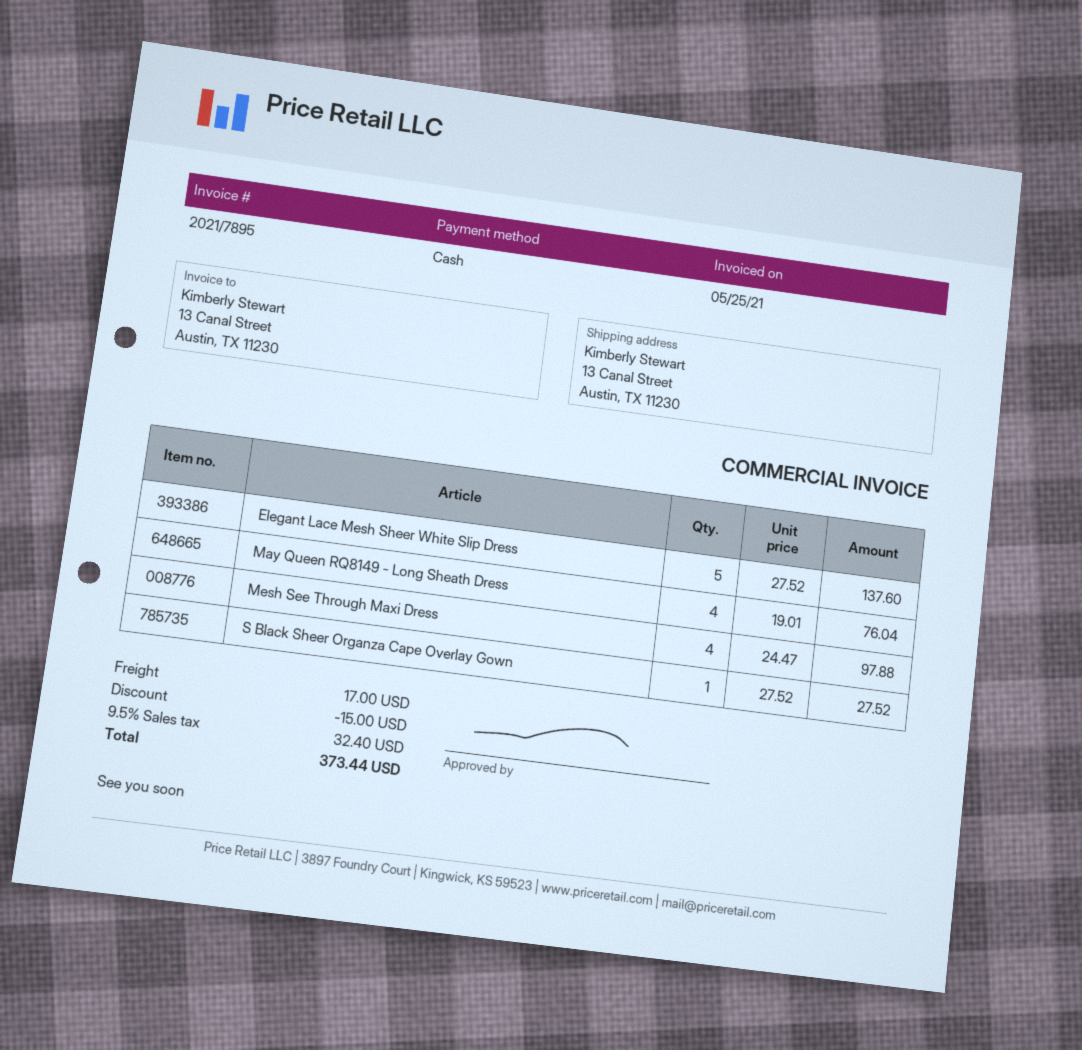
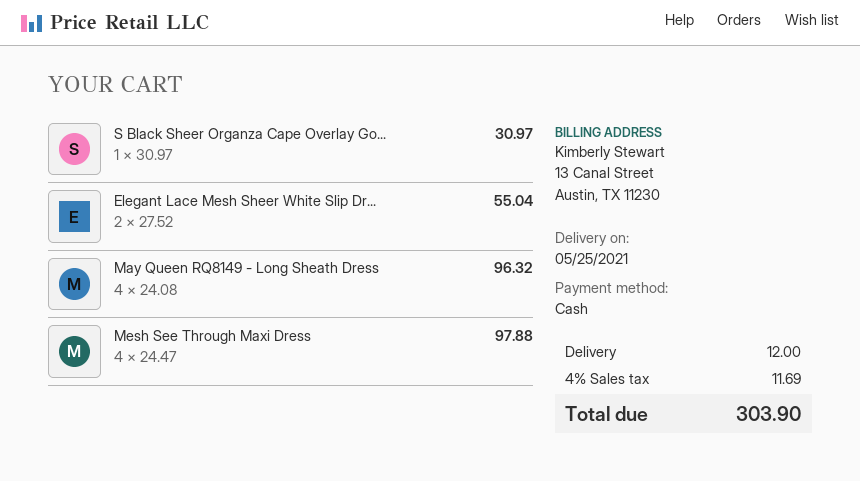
Elegant Lace Mesh Sheer White Slip Dress: 5 x 27.52 = 137.60 -> 2 x 27.52 = 55.04
May Queen RQ8149 - Long Sheath Dress: 4 x 19.01 = 76.04 -> 4 x 24.08 = 96.32
S Black Sheer Organza Cape Overlay Gown: 1 x 27.52 = 27.52 -> 1 x 30.97 = 30.97
discount: 15.00 -> none
shipping: 17.00 -> 12.00
tax: 9.5% = 32.40 -> 4% = 11.69
total: 373.44 -> 303.90

